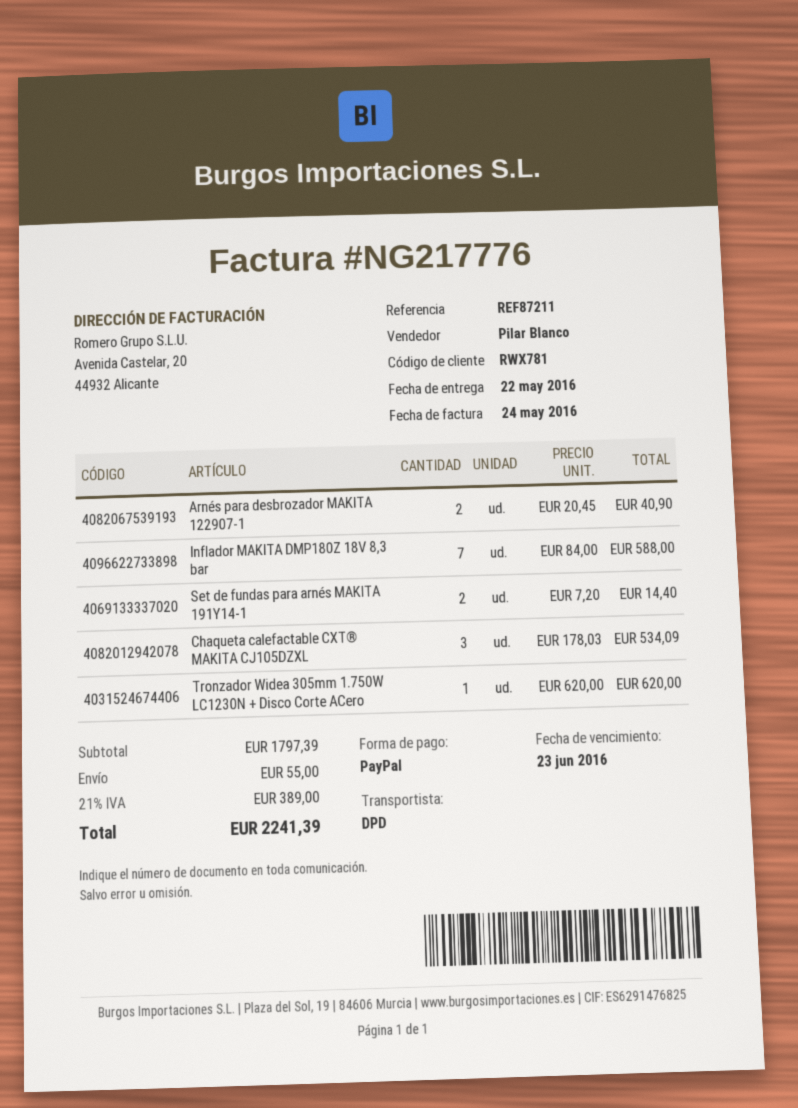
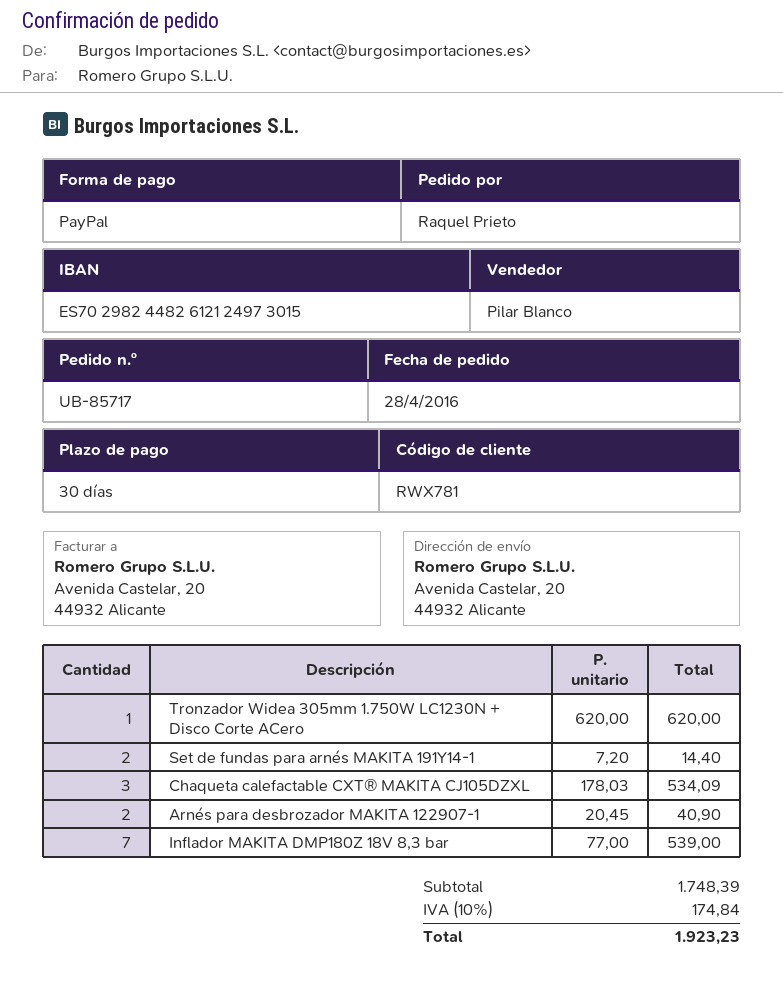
Inflador MAKITA DMP180Z 18V 8,3 bar: 7 x 84.00 = 588.00 -> 7 x 77.00 = 539.00
subtotal: 1797.39 -> 1748.39
shipping: 55.00 -> none
tax: 21% = 389.00 -> 10% = 174.84
total: 2241.39 -> 1923.23

